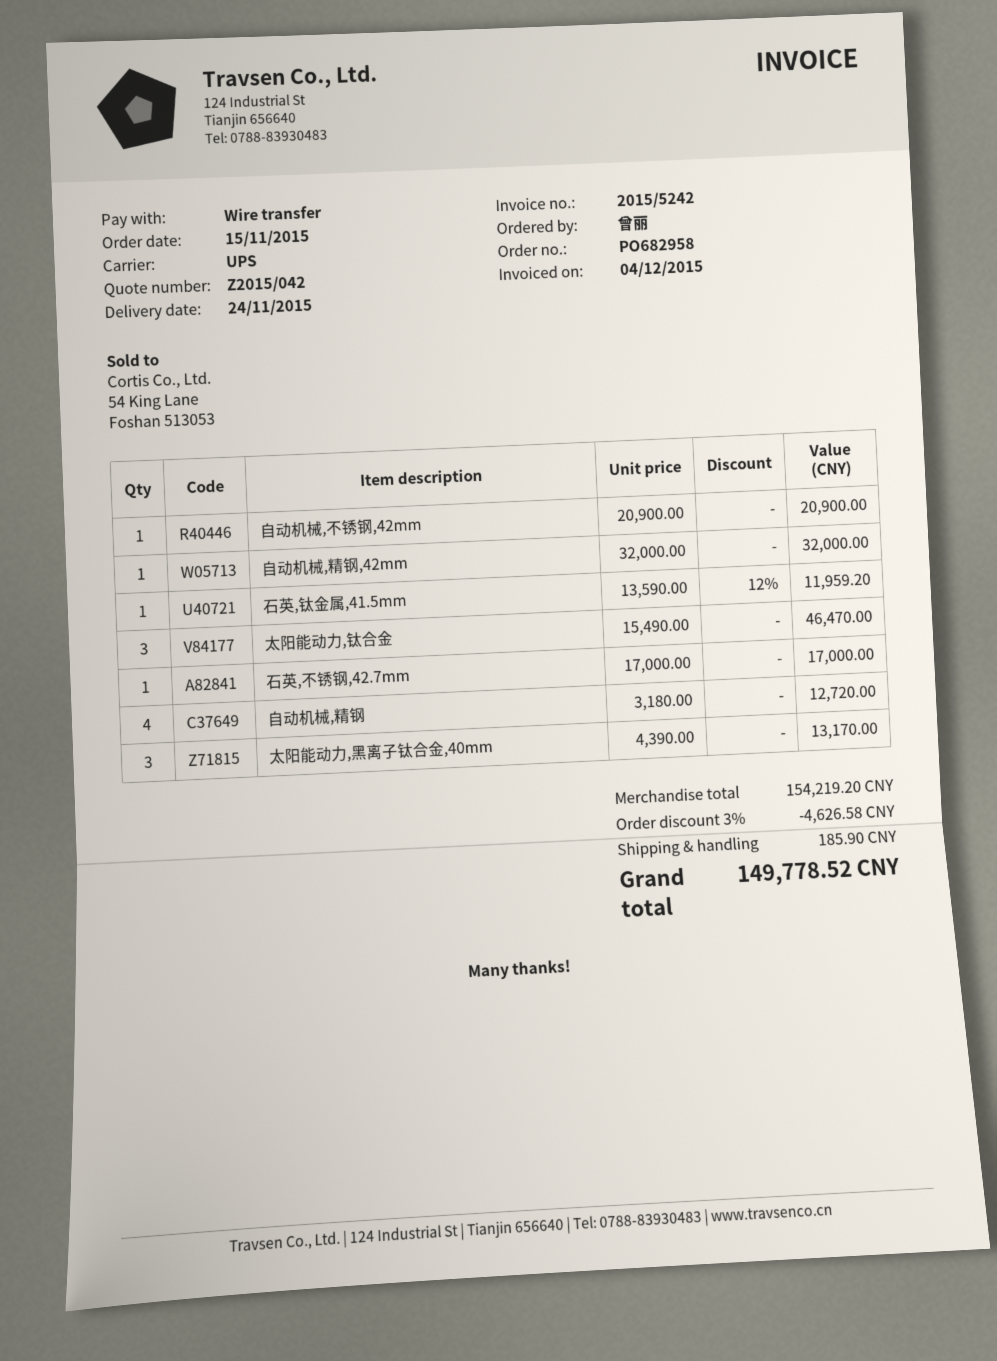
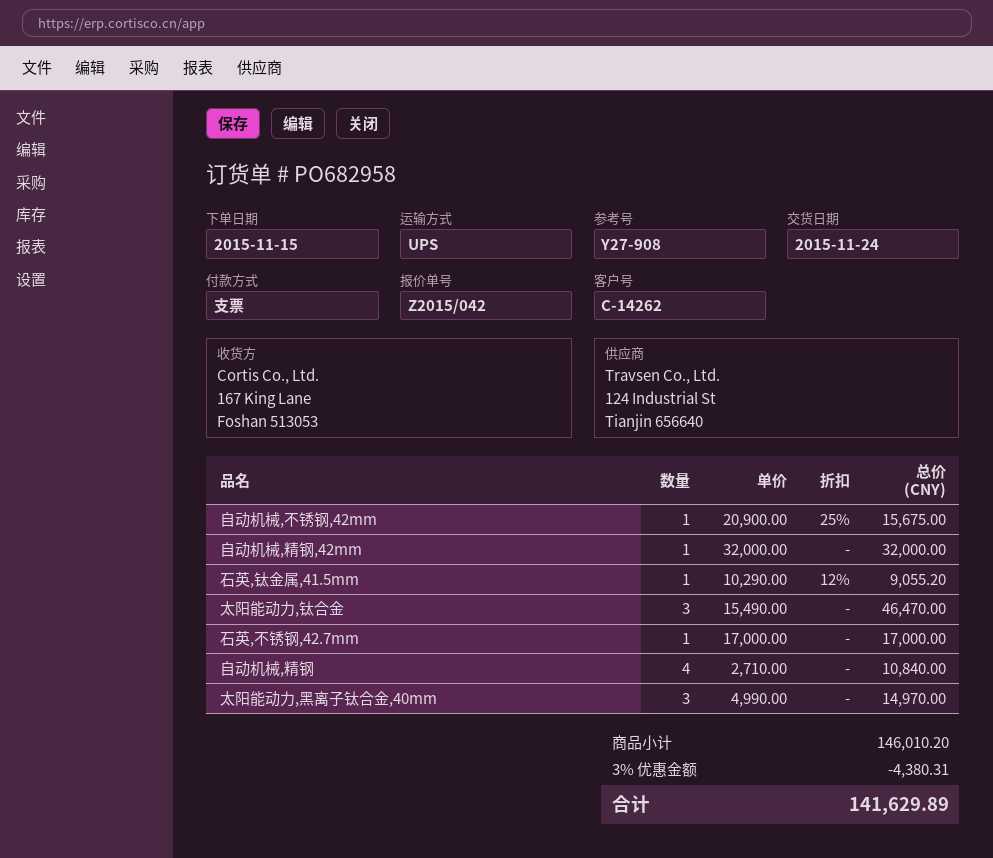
payment method: bank transfer -> cheque
自动机械,不锈钢,42mm: 1 x 20900.00 = 20900.00 -> 1 x 20900.00 - 25% = 15675.00
石英,钛金属,41.5mm: 1 x 13590.00 - 12% = 11959.20 -> 1 x 10290.00 - 12% = 9055.20
自动机械,精钢: 4 x 3180.00 = 12720.00 -> 4 x 2710.00 = 10840.00
太阳能动力,黑离子钛合金,40mm: 3 x 4390.00 = 13170.00 -> 3 x 4990.00 = 14970.00
subtotal: 154219.20 -> 146010.20
discount: 3% = 4626.58 -> 3% = 4380.31
shipping: 185.90 -> none
total: 149778.52 -> 141629.89

